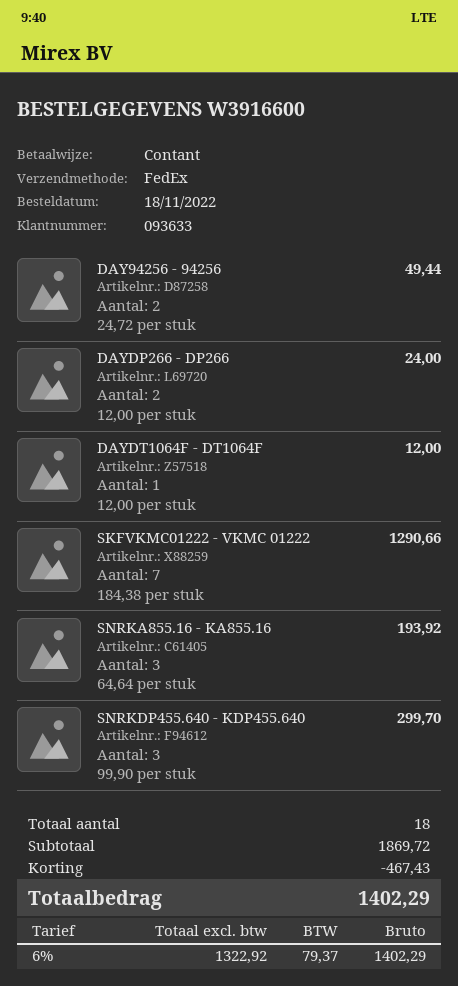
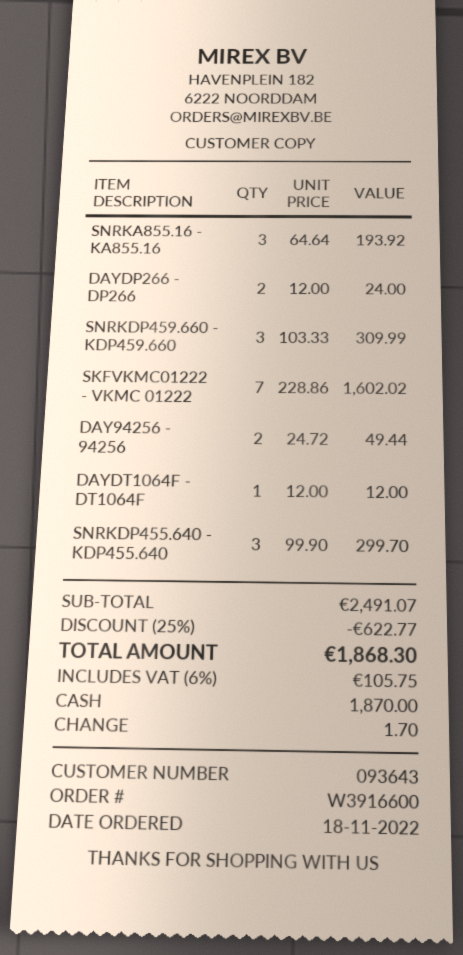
customer number: 093633 -> 093643
SKFVKMC01222 - VKMC 01222: 7 x 184.38 = 1290.66 -> 7 x 228.86 = 1602.02
SNRKDP459.660 - KDP459.660: none -> 3 x 103.33 = 309.99
subtotal: 1869.72 -> 2491.07
discount: 467.43 -> 622.77
tax: 6% = 79.37 -> 6% = 105.75
total: 1402.29 -> 1868.30

